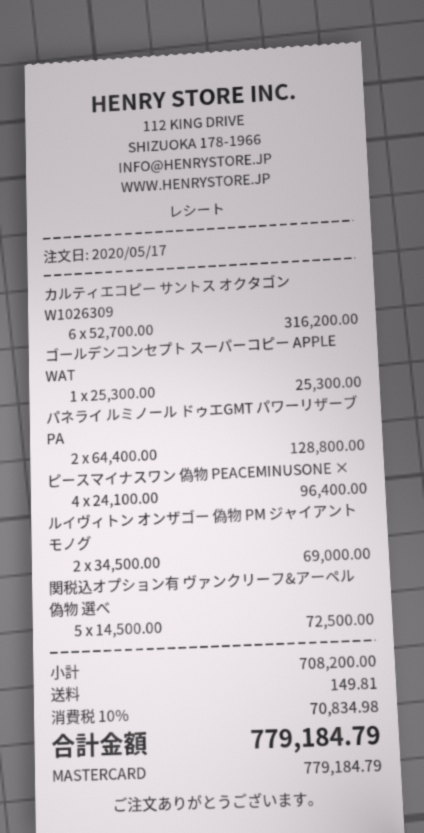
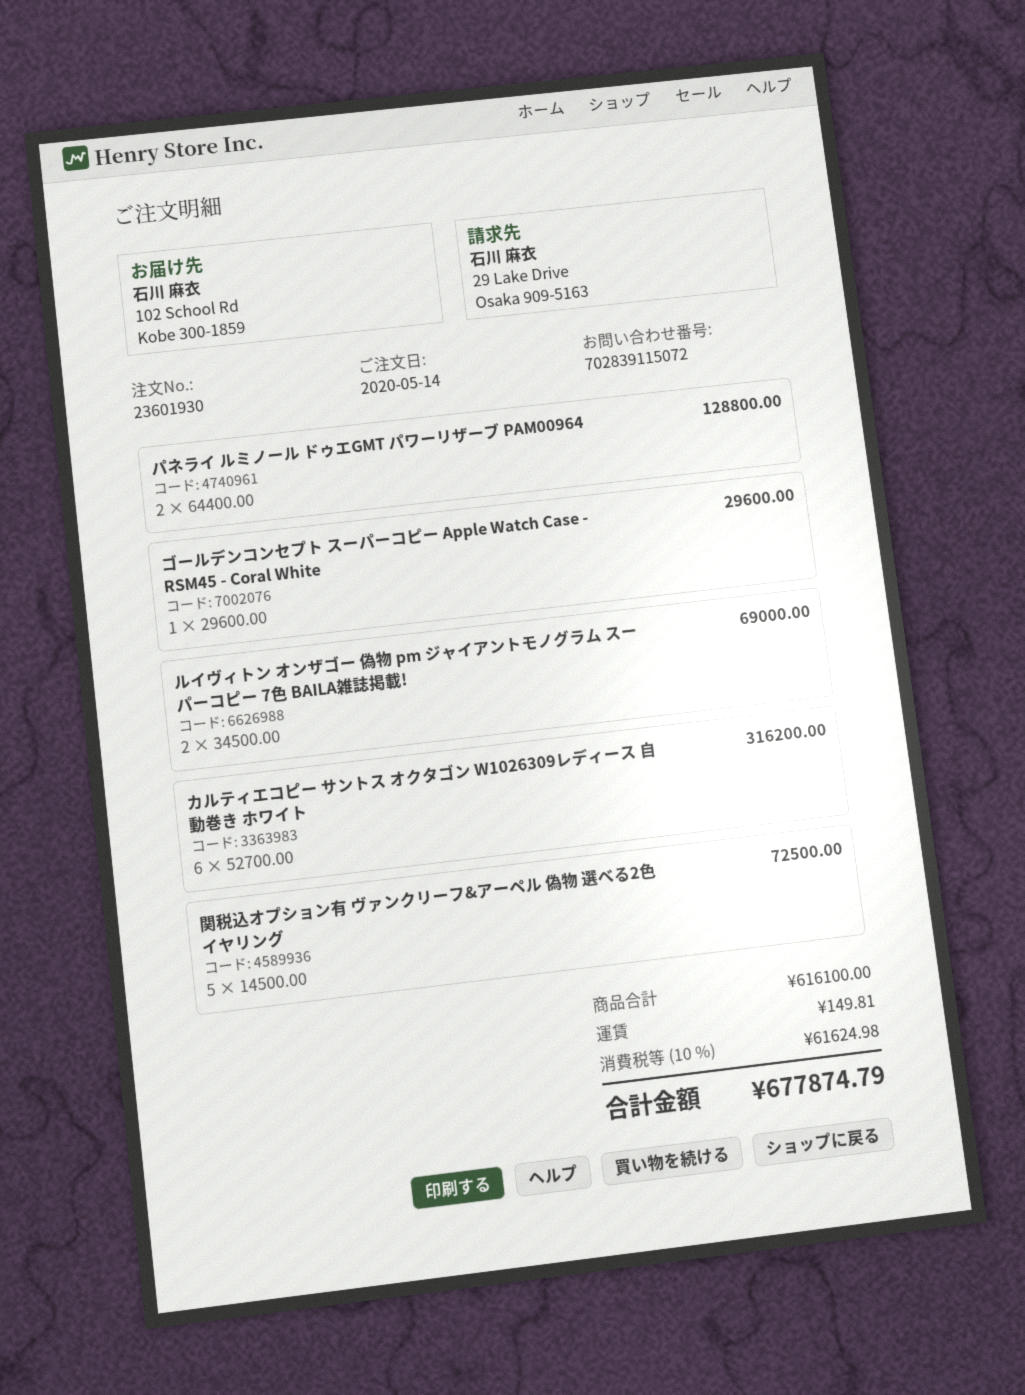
order date: 2020-05-17 -> 2020-05-14
ゴールデンコンセプト スーパーコピー APPLE WAT: 1 x 25300.00 = 25300.00 -> 1 x 29600.00 = 29600.00
ピースマイナスワン 偽物 PEACEMINUSONE ×: 4 x 24100.00 = 96400.00 -> none
subtotal: 708200.00 -> 616100.00
tax: 10% = 70834.98 -> 10% = 61624.98
total: 779184.79 -> 677874.79

